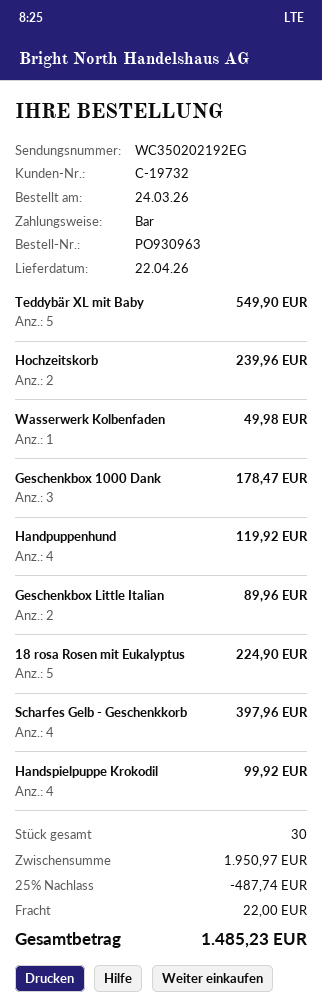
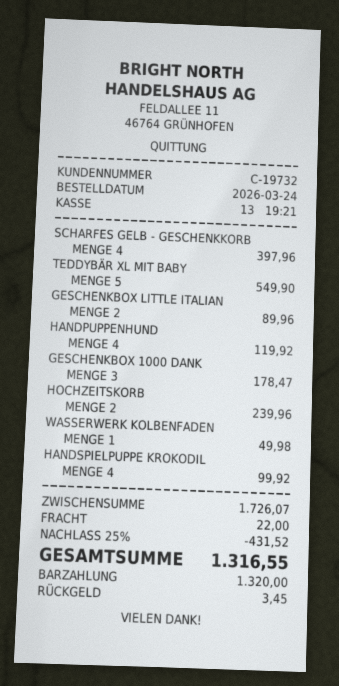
18 rosa Rosen mit Eukalyptus: 5 for 224.90 -> none
subtotal: 1950.97 -> 1726.07
discount: 25% = 487.74 -> 25% = 431.52
total: 1485.23 -> 1316.55

